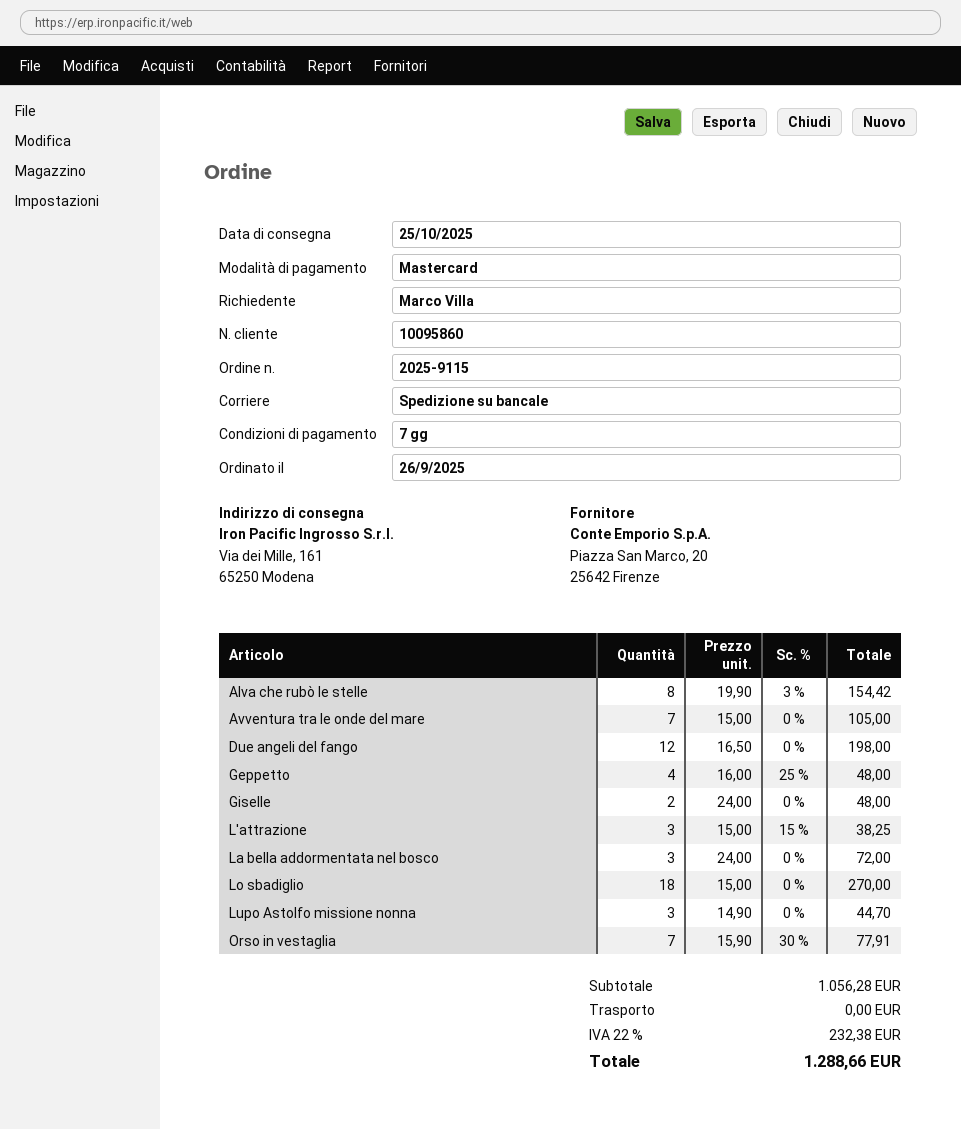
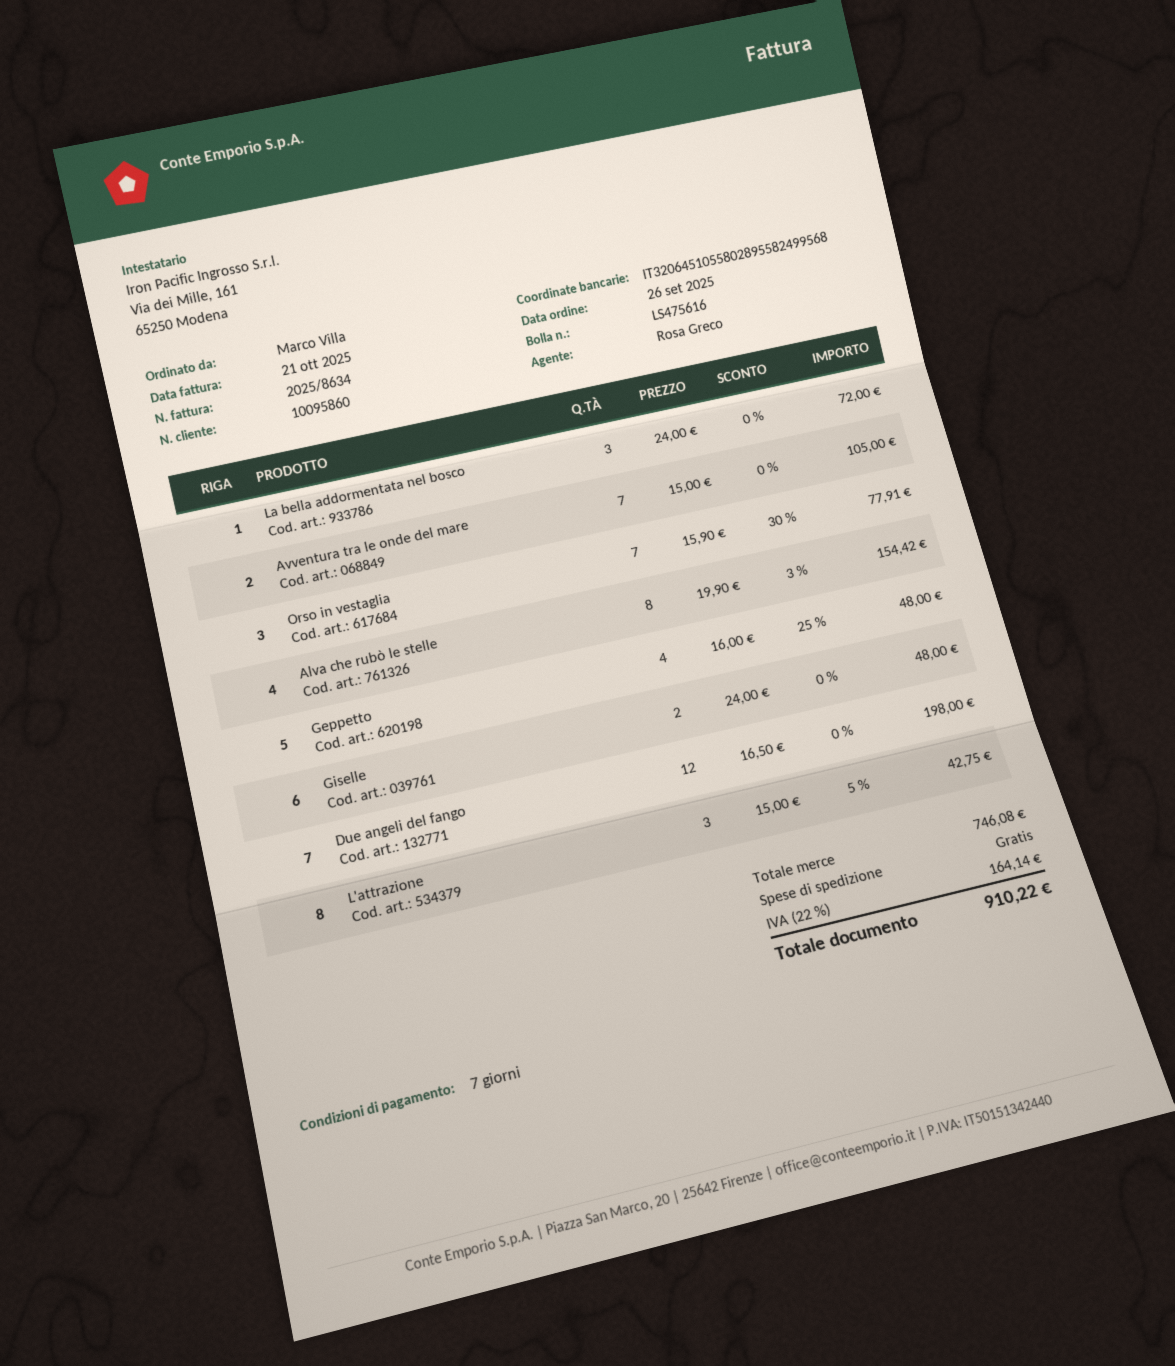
L'attrazione: 3 x 15.00 - 15% = 38.25 -> 3 x 15.00 - 5% = 42.75
Lo sbadiglio: 18 x 15.00 = 270.00 -> none
Lupo Astolfo missione nonna: 3 x 14.90 = 44.70 -> none
subtotal: 1056.28 -> 746.08
tax: 22% = 232.38 -> 22% = 164.14
total: 1288.66 -> 910.22

